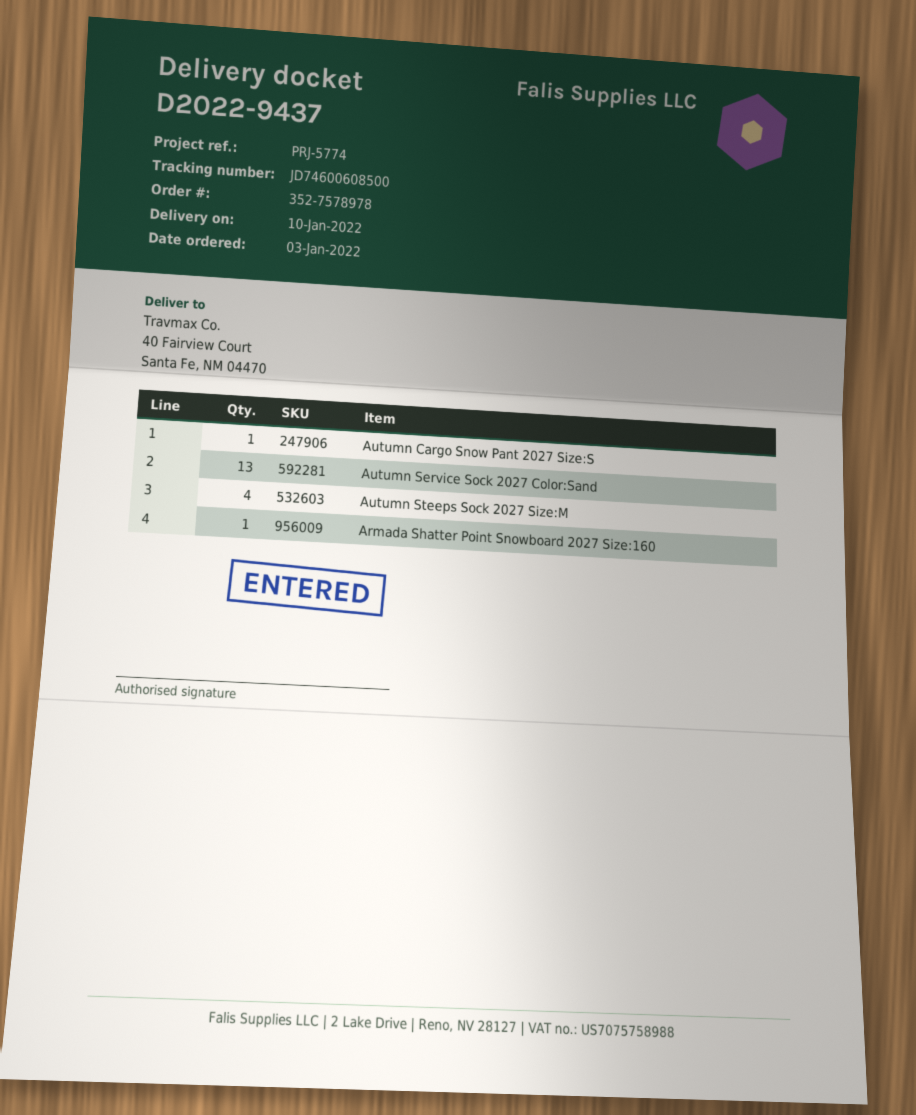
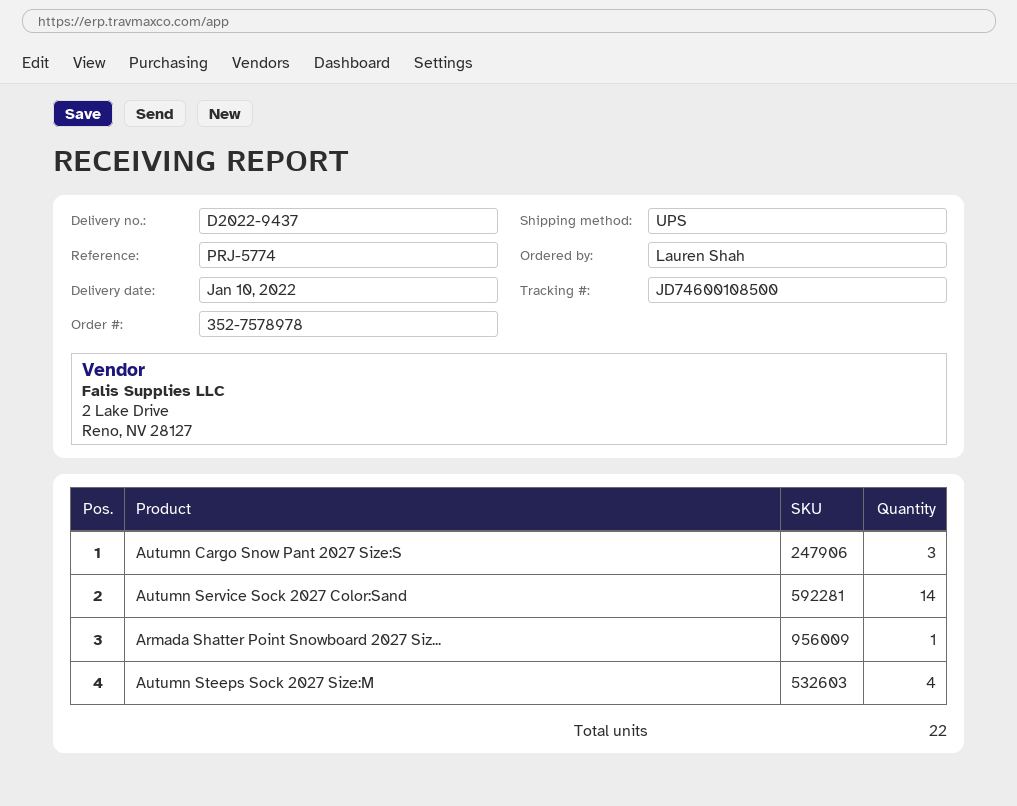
tracking number: JD74600608500 -> JD74600108500
Autumn Cargo Snow Pant 2027 Size:S: 1 -> 3
Autumn Service Sock 2027 Color:Sand: 13 -> 14

